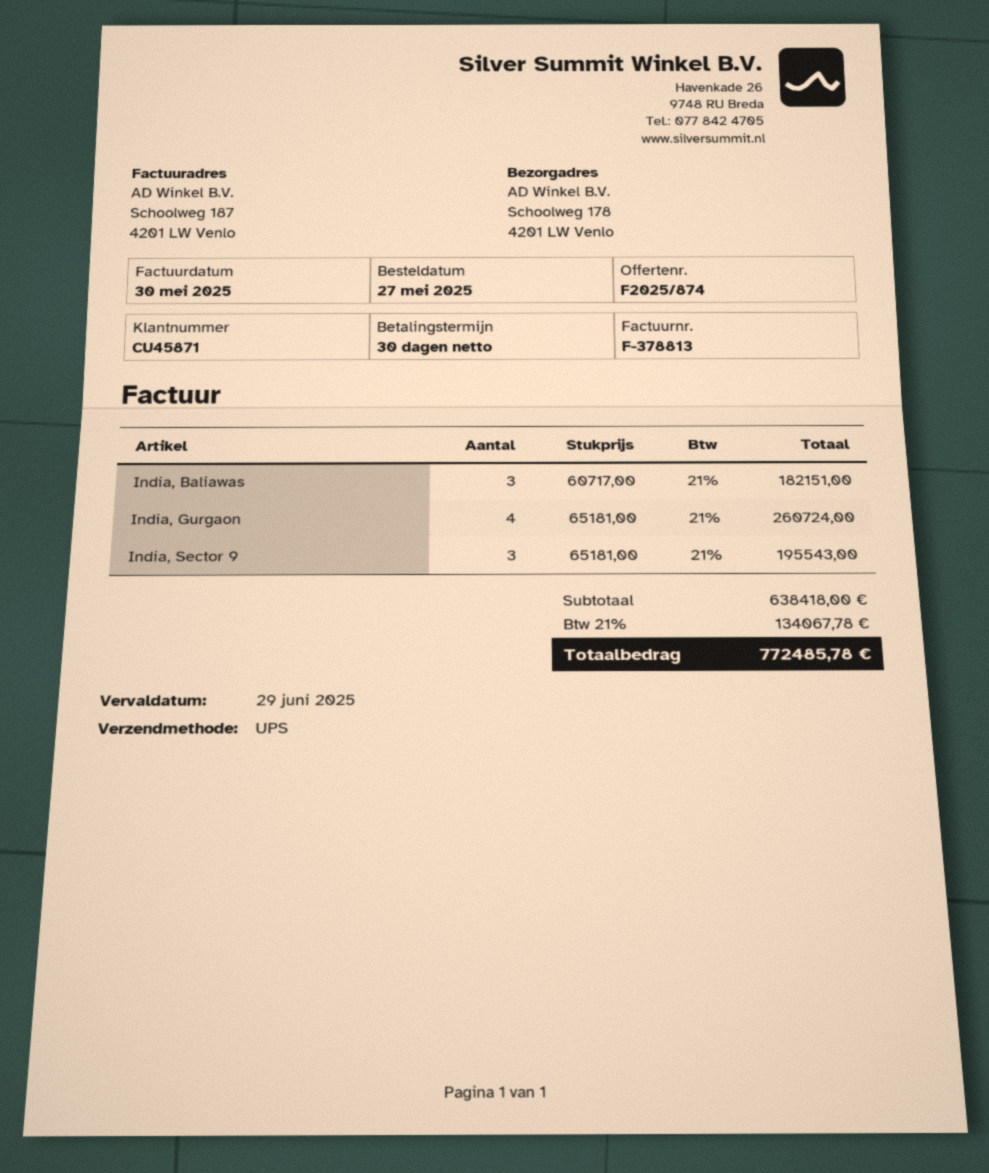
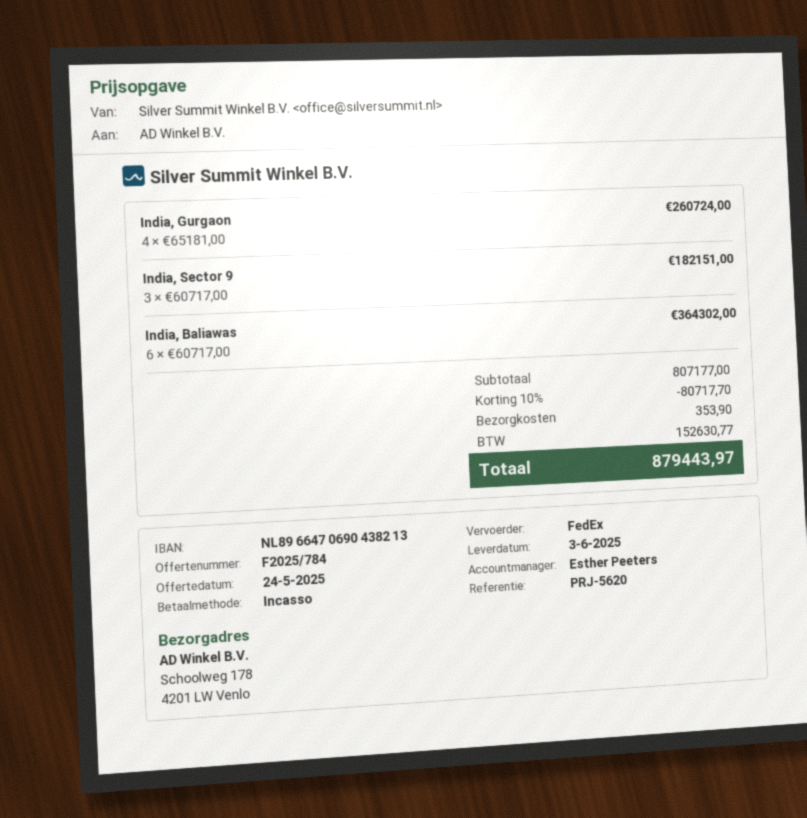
quote number: F2025/874 -> F2025/784
shipping method: UPS -> FedEx
India, Baliawas: 3 x 60717.00 = 182151.00 -> 6 x 60717.00 = 364302.00
India, Sector 9: 3 x 65181.00 = 195543.00 -> 3 x 60717.00 = 182151.00
subtotal: 638418.00 -> 807177.00
discount: none -> 10% = 80717.70
shipping: none -> 353.90
tax: 134067.78 -> 152630.77
total: 772485.78 -> 879443.97

